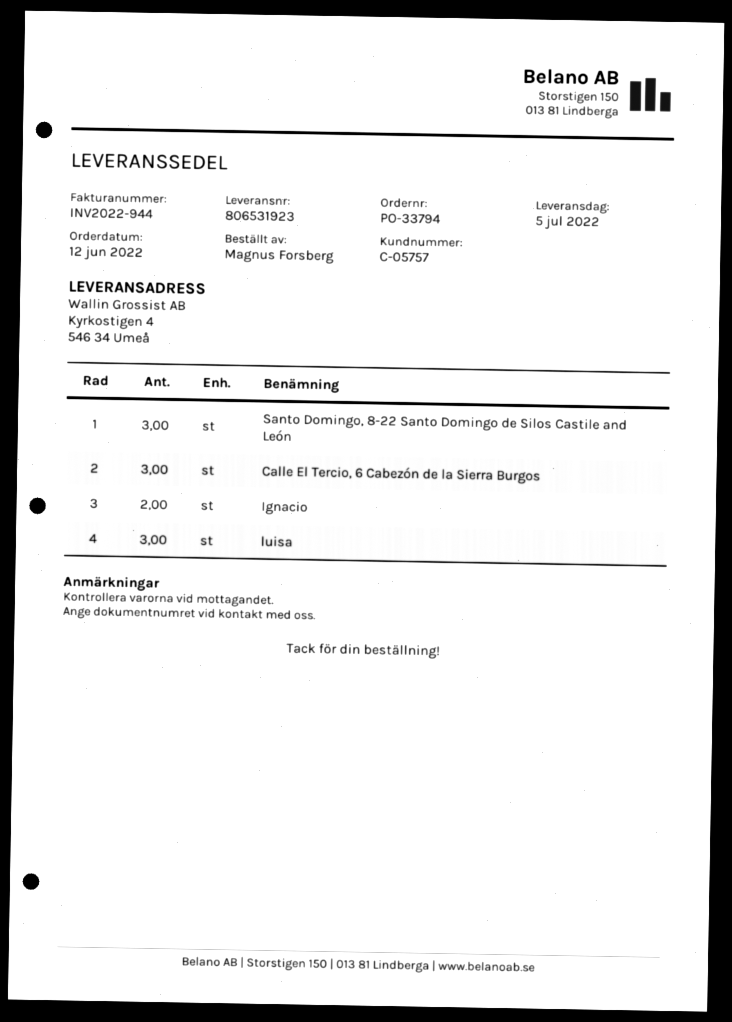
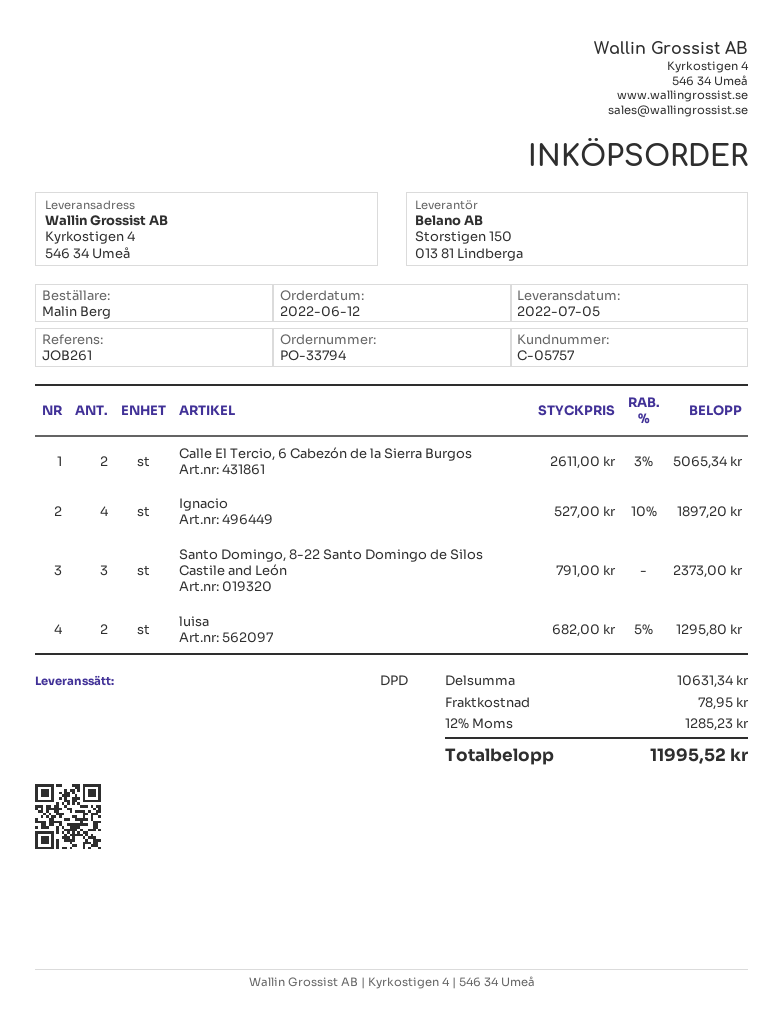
ordered by: Magnus Forsberg -> Malin Berg
Calle El Tercio, 6 Cabezón de la Sierra Burgos: 3 -> 2
Ignacio: 2 -> 4
luisa: 3 -> 2

